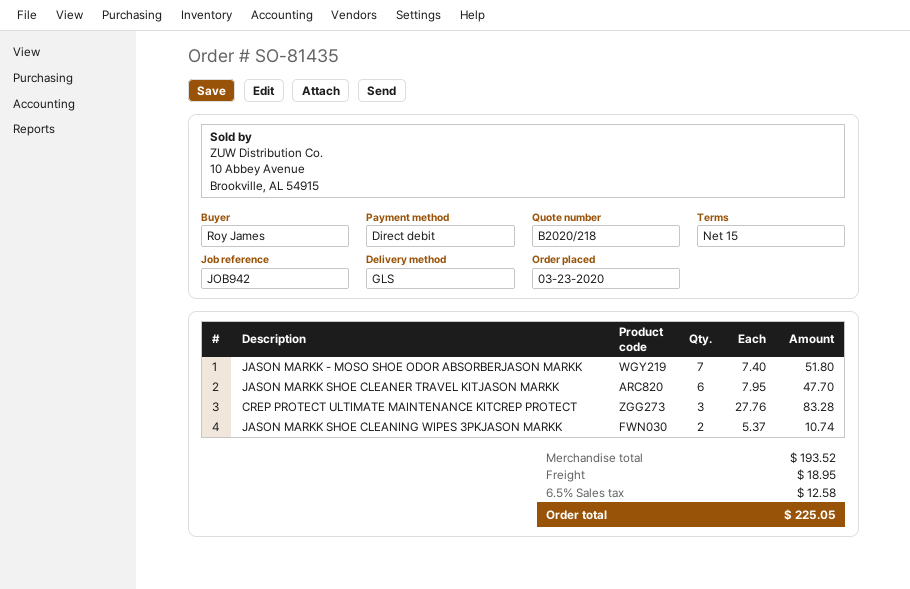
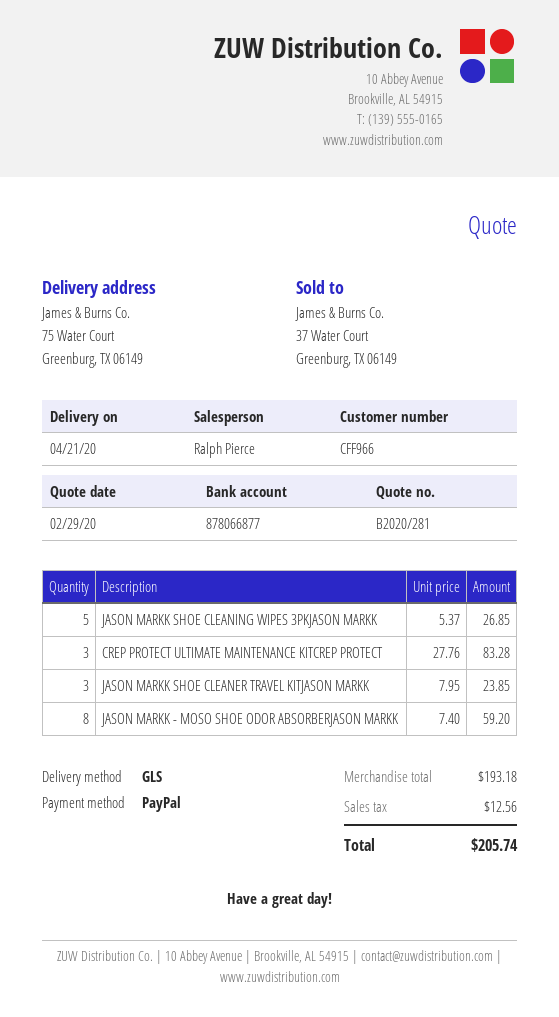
quote number: B2020/218 -> B2020/281
payment method: direct debit -> PayPal
JASON MARKK - MOSO SHOE ODOR ABSORBERJASON MARKK: 7 x 7.40 = 51.80 -> 8 x 7.40 = 59.20
JASON MARKK SHOE CLEANER TRAVEL KITJASON MARKK: 6 x 7.95 = 47.70 -> 3 x 7.95 = 23.85
JASON MARKK SHOE CLEANING WIPES 3PKJASON MARKK: 2 x 5.37 = 10.74 -> 5 x 5.37 = 26.85
subtotal: 193.52 -> 193.18
shipping: 18.95 -> none
tax: 12.58 -> 12.56
total: 225.05 -> 205.74

